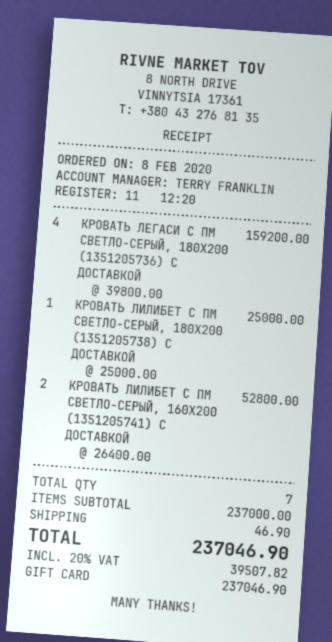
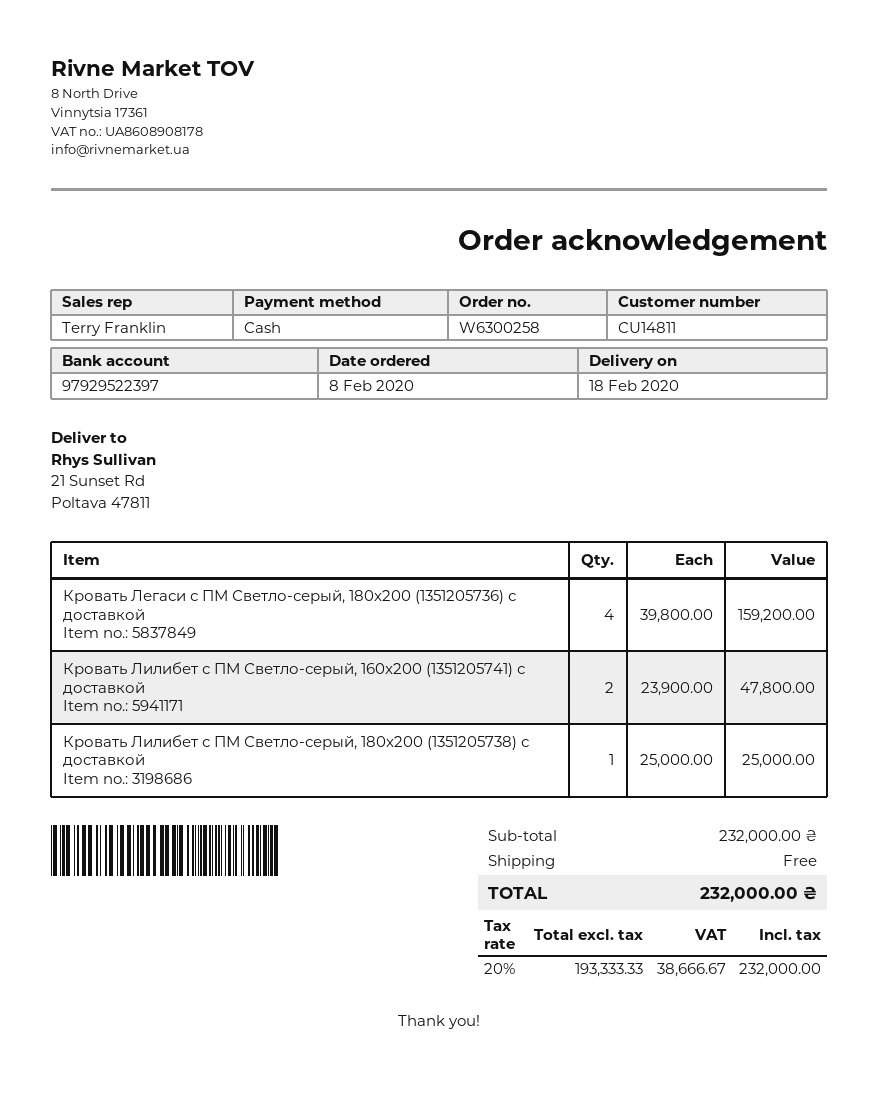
payment method: gift card -> cash
КРОВАТЬ ЛИЛИБЕТ С ПМ СВЕТЛО-СЕРЫЙ, 160X200 (1351205741) С ДОСТАВКОЙ: 2 x 26400.00 = 52800.00 -> 2 x 23900.00 = 47800.00
subtotal: 237000.00 -> 232000.00
shipping: 46.90 -> 0.00
tax: 20% = 39507.82 -> 20% = 38666.67
total: 237046.90 -> 232000.00

